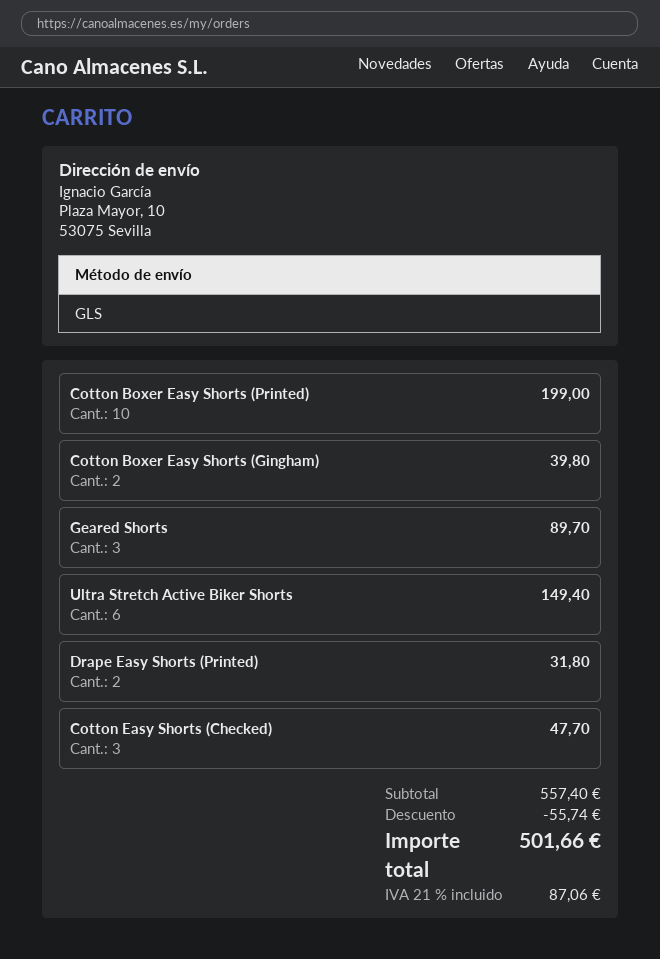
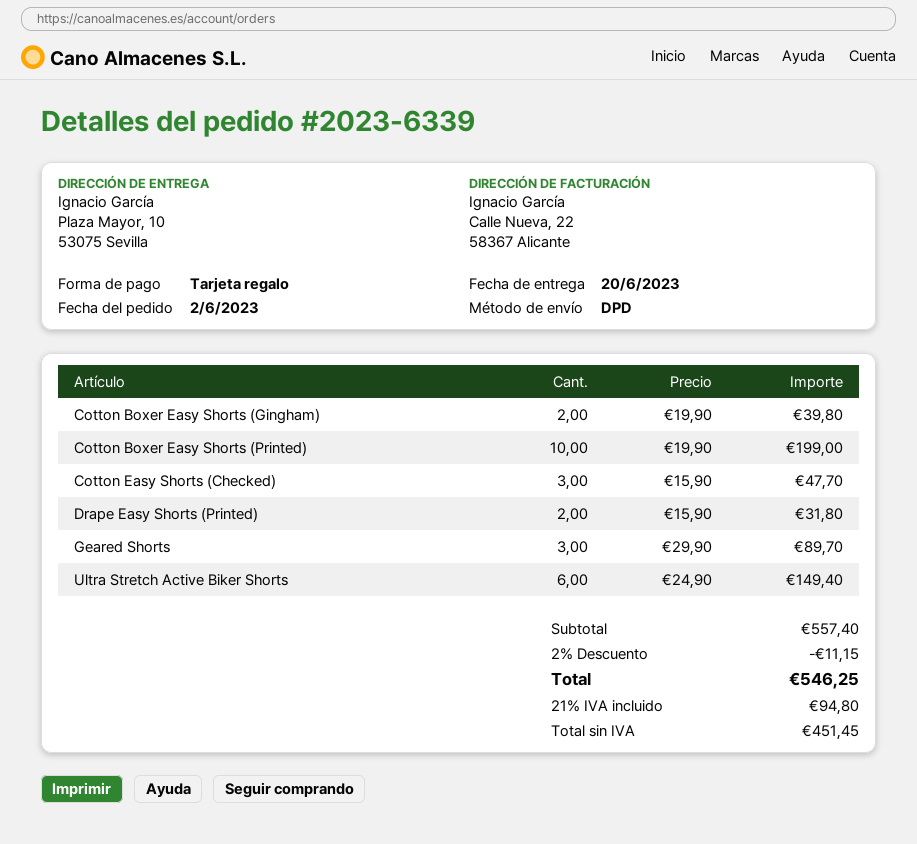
shipping method: GLS -> DPD
discount: 55.74 -> 11.15
tax: 21% = 87.06 -> 21% = 94.80
total: 501.66 -> 546.25

